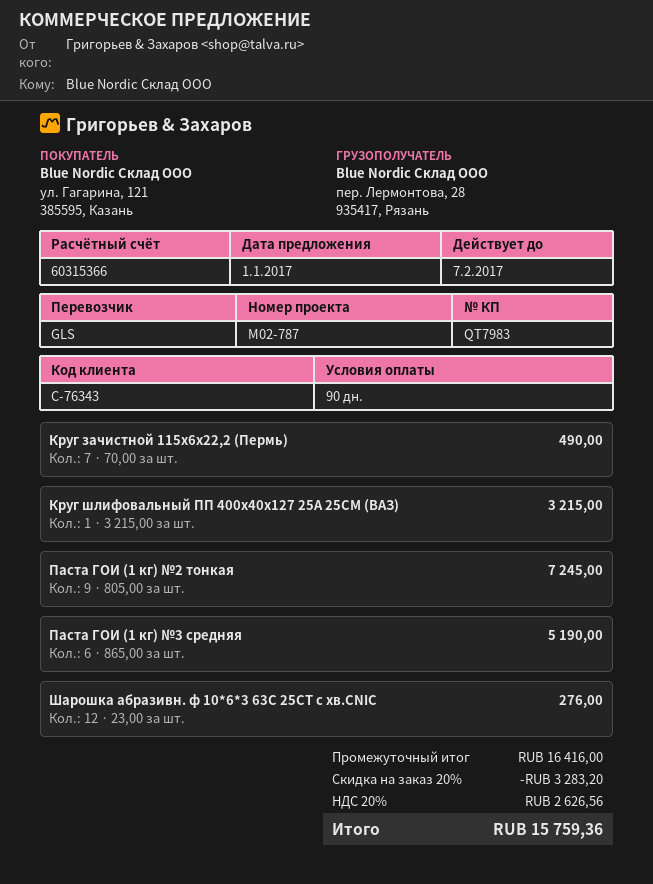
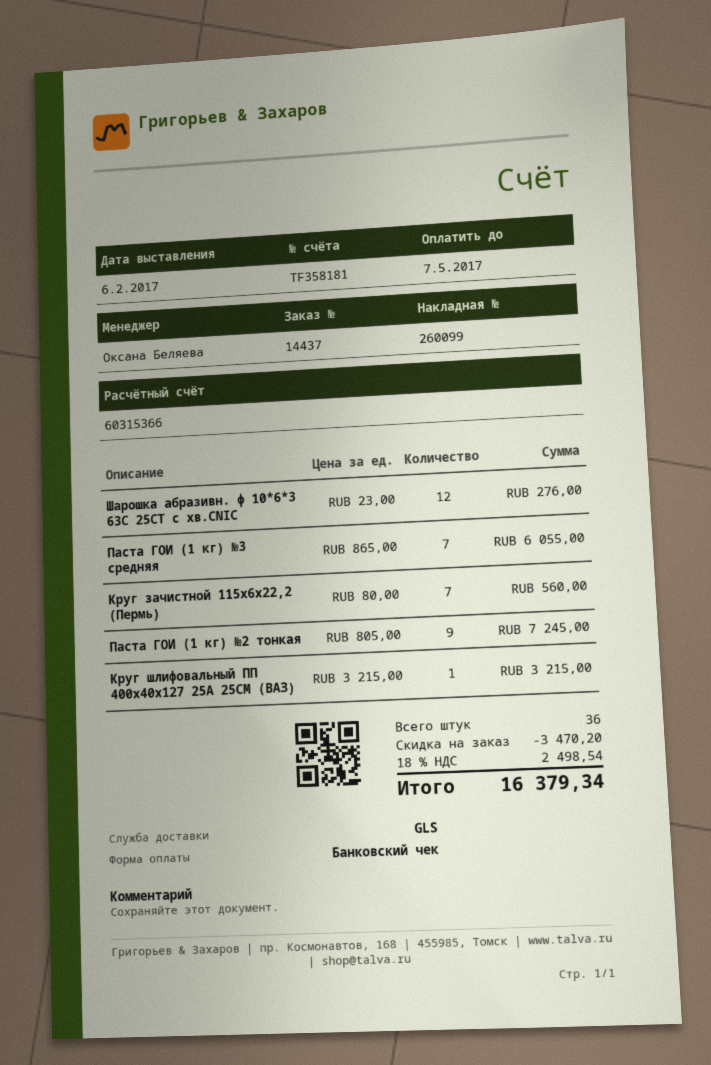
Круг зачистной 115х6х22,2 (Пермь): 7 x 70.00 = 490.00 -> 7 x 80.00 = 560.00
Паста ГОИ (1 кг) №3 средняя: 6 x 865.00 = 5190.00 -> 7 x 865.00 = 6055.00
discount: 3283.20 -> 3470.20
tax: 20% = 2626.56 -> 18% = 2498.54
total: 15759.36 -> 16379.34

